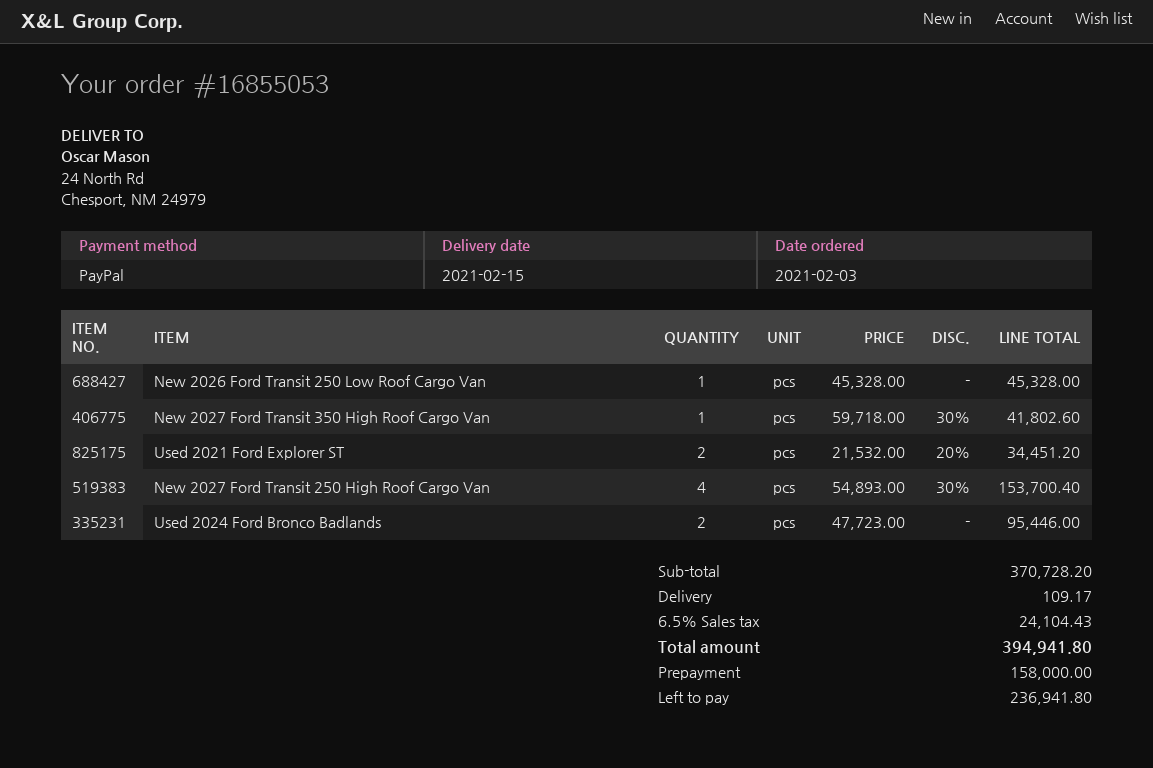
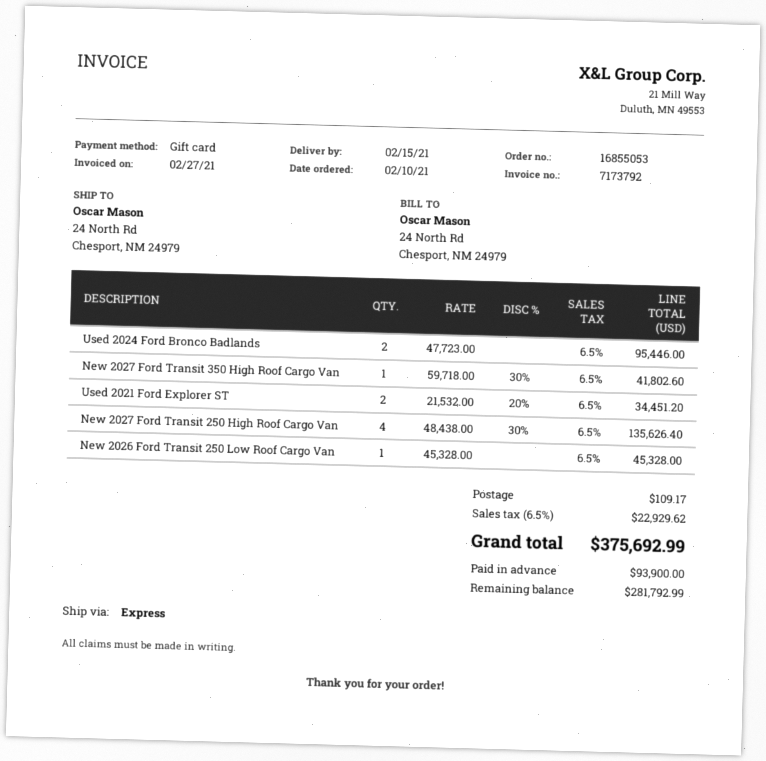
order date: 2021-02-03 -> 2021-02-10
payment method: PayPal -> gift card
New 2027 Ford Transit 250 High Roof Cargo Van: 4 x 54893.00 - 30% = 153700.40 -> 4 x 48438.00 - 30% = 135626.40
tax: 6.5% = 24104.43 -> 6.5% = 22929.62
total: 394941.80 -> 375692.99
deposit: 158000.00 -> 93900.00
balance: 236941.80 -> 281792.99

